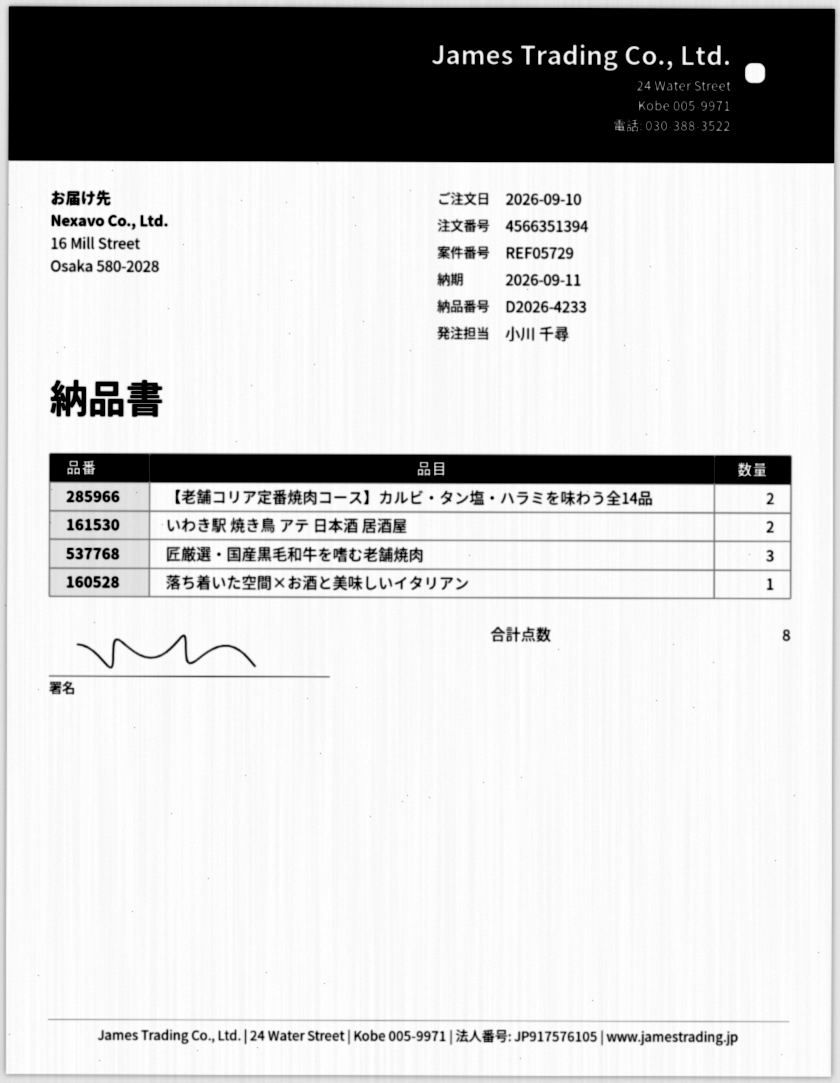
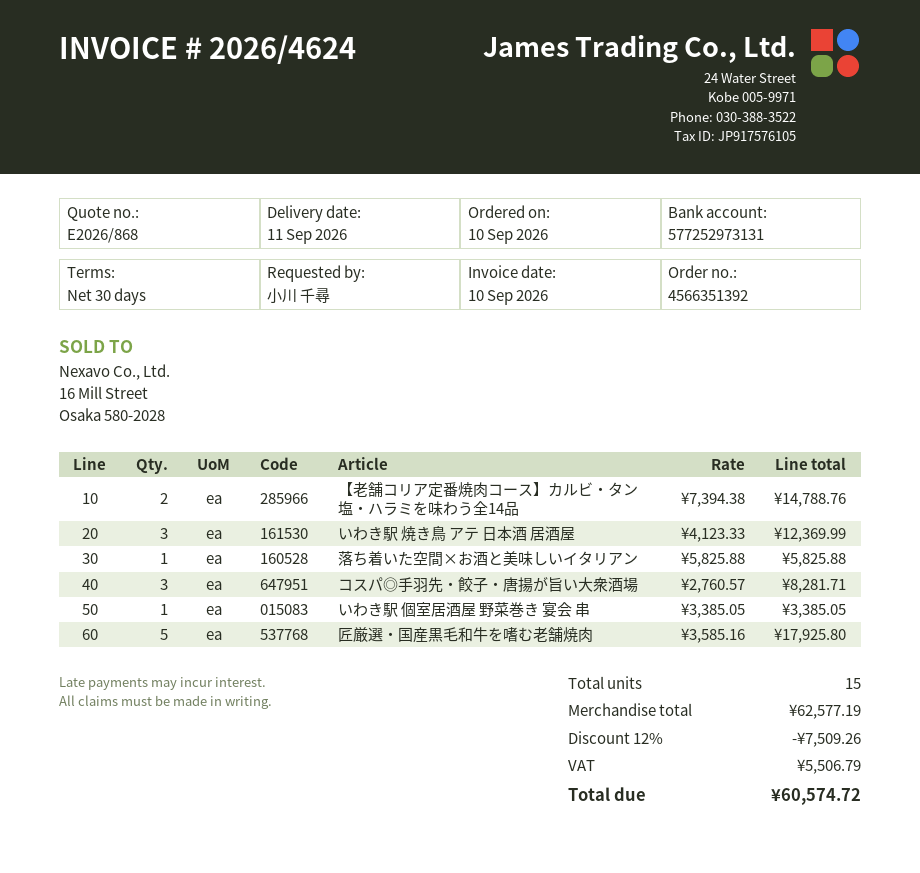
order number: 4566351394 -> 4566351392
いわき駅 焼き鳥 アテ 日本酒 居酒屋: 2 -> 3
匠厳選・国産黒毛和牛を嗜む老舗焼肉: 3 -> 5
コスパ◎手羽先・餃子・唐揚が旨い大衆酒場: none -> 3
いわき駅 個室居酒屋 野菜巻き 宴会 串: none -> 1
total quantity: 8 -> 15

